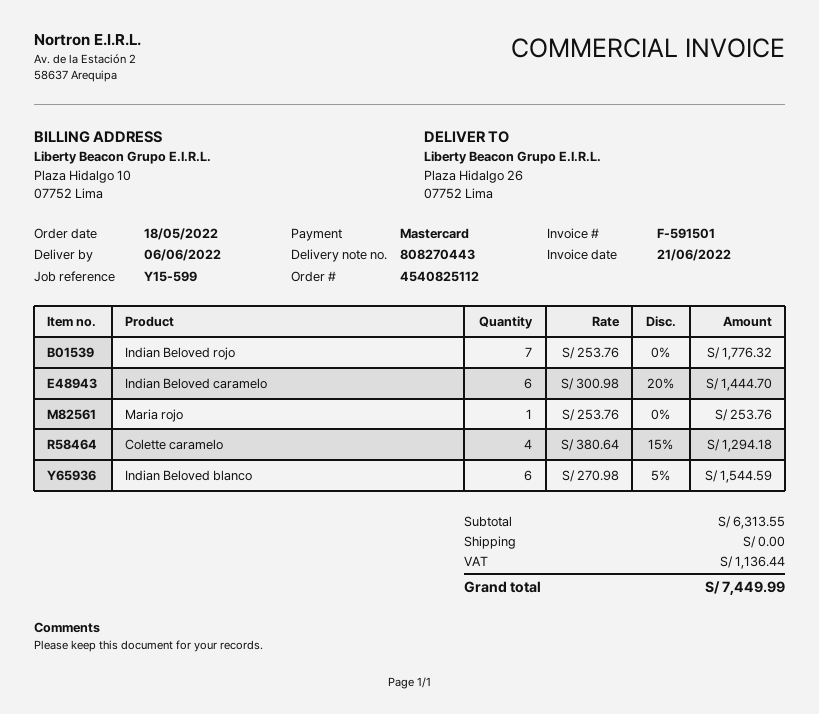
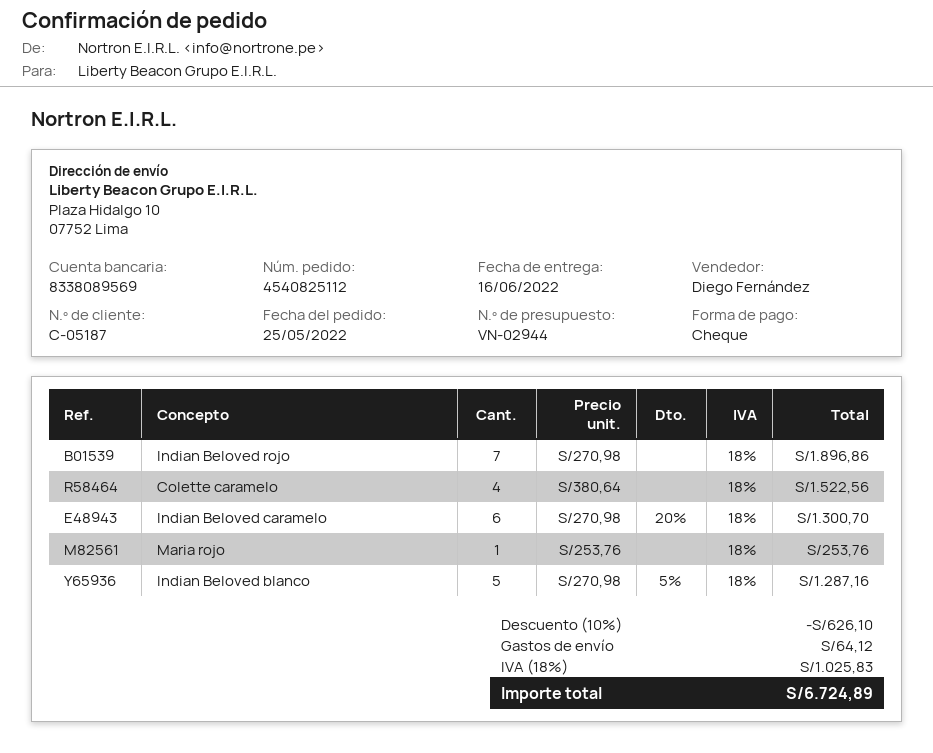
order date: 2022-05-18 -> 2022-05-25
delivery date: 2022-06-06 -> 2022-06-16
payment method: Mastercard -> cheque
ship to: Plaza Hidalgo 26, 07752 Lima -> Plaza Hidalgo 10, 07752 Lima
Indian Beloved rojo: 7 x 253.76 = 1776.32 -> 7 x 270.98 = 1896.86
Indian Beloved caramelo: 6 x 300.98 - 20% = 1444.70 -> 6 x 270.98 - 20% = 1300.70
Colette caramelo: 4 x 380.64 - 15% = 1294.18 -> 4 x 380.64 = 1522.56
Indian Beloved blanco: 6 x 270.98 - 5% = 1544.59 -> 5 x 270.98 - 5% = 1287.16
discount: none -> 10% = 626.10
shipping: 0.00 -> 64.12
tax: 1136.44 -> 1025.83
total: 7449.99 -> 6724.89

